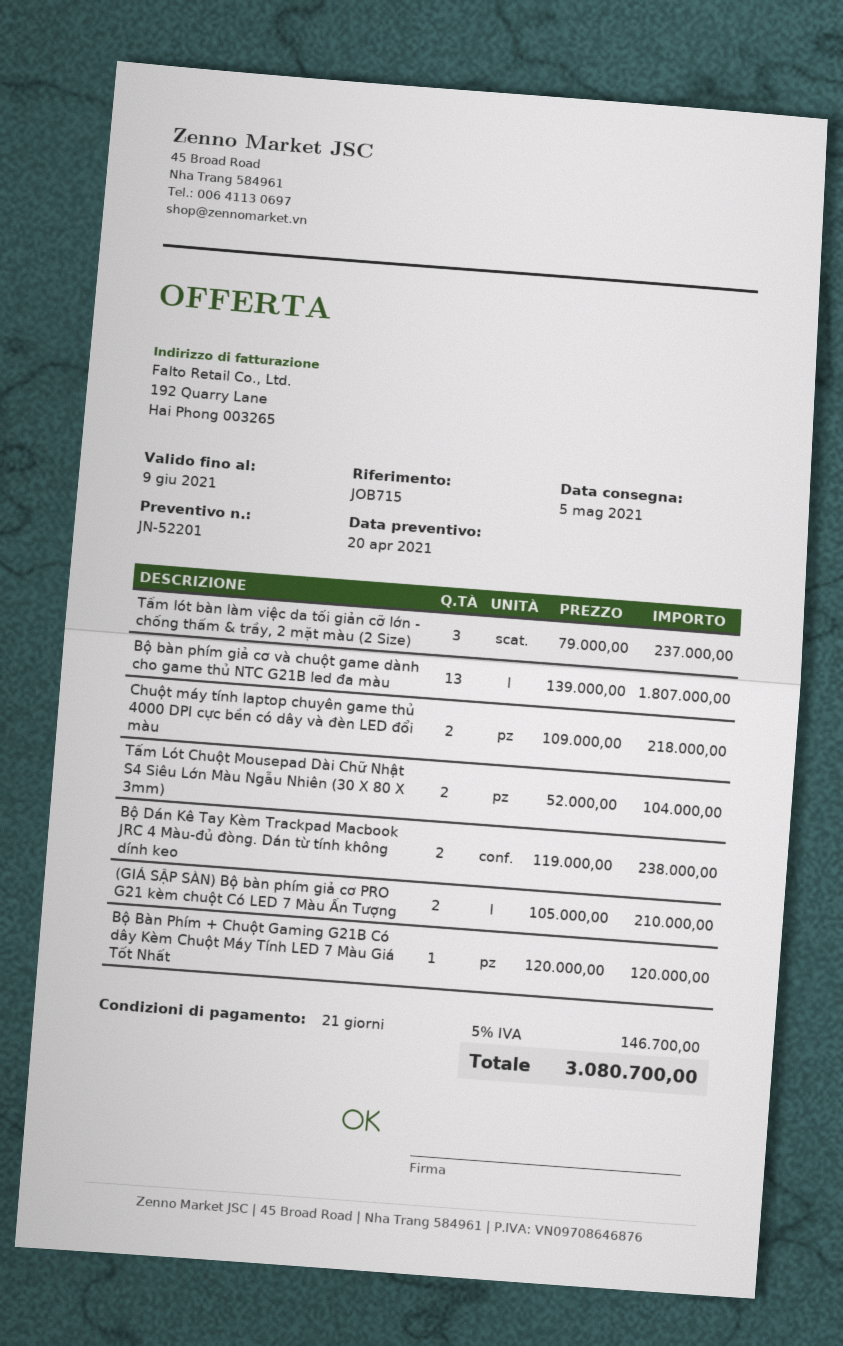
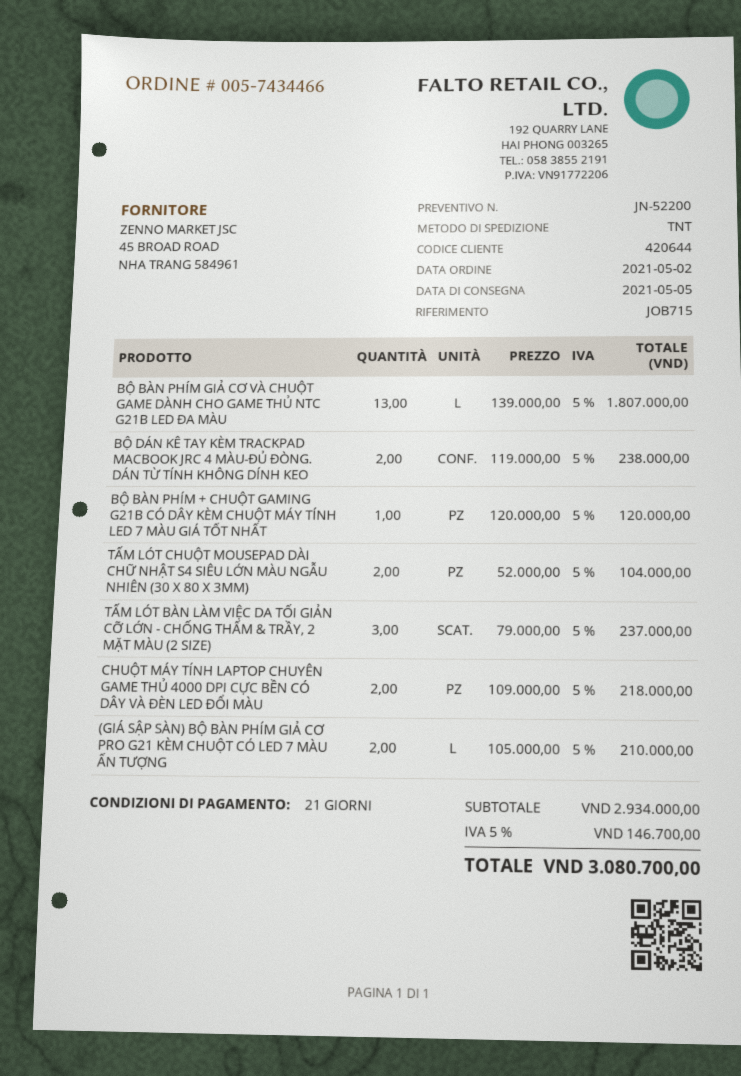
quote number: JN-52201 -> JN-52200

